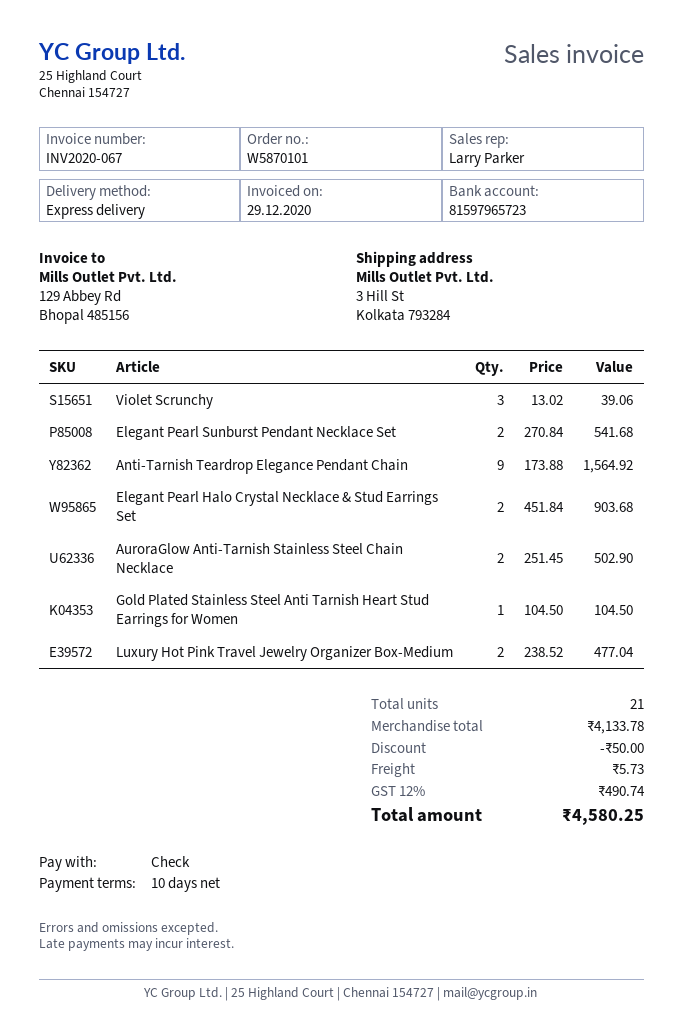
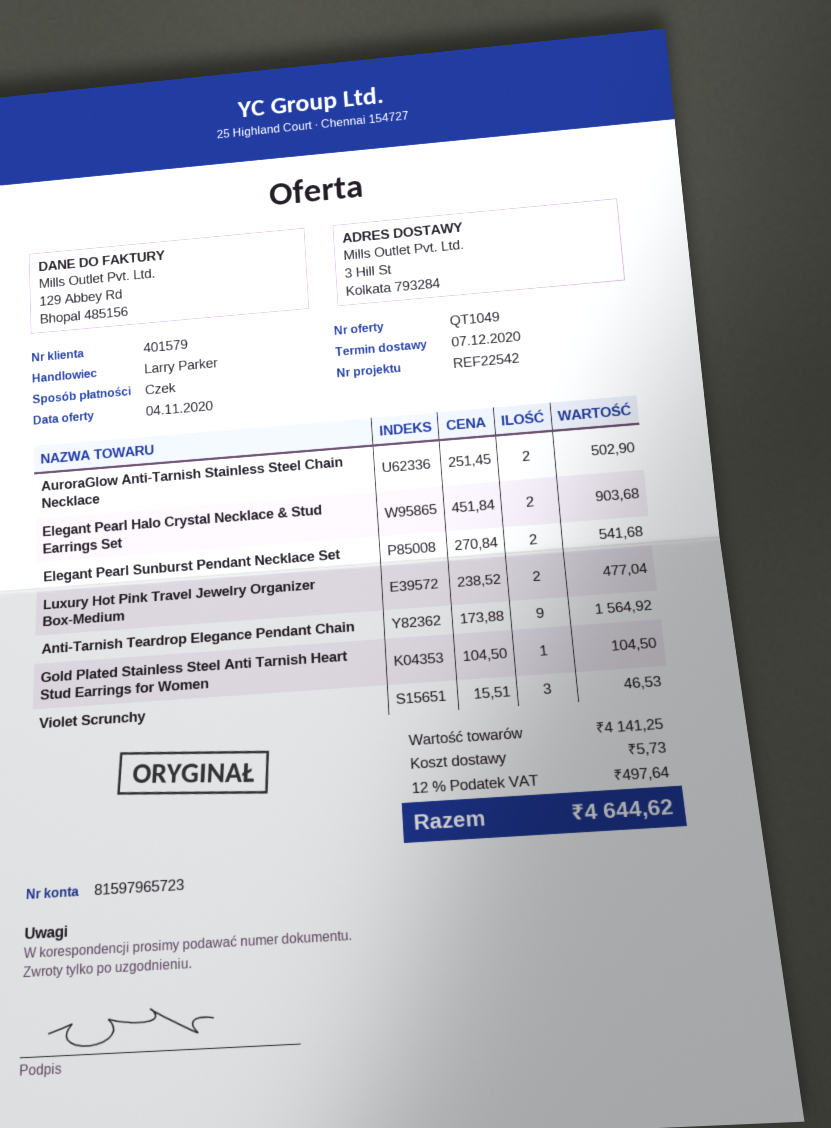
Violet Scrunchy: 3 x 13.02 = 39.06 -> 3 x 15.51 = 46.53
subtotal: 4133.78 -> 4141.25
discount: 50.00 -> none
tax: 12% = 490.74 -> 12% = 497.64
total: 4580.25 -> 4644.62

